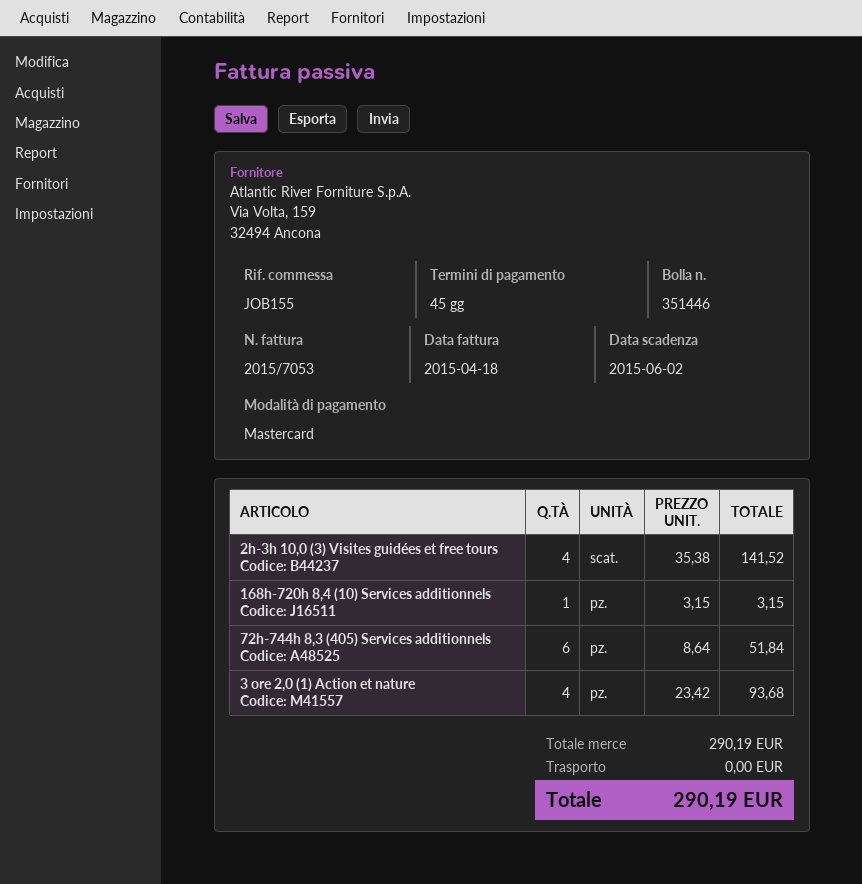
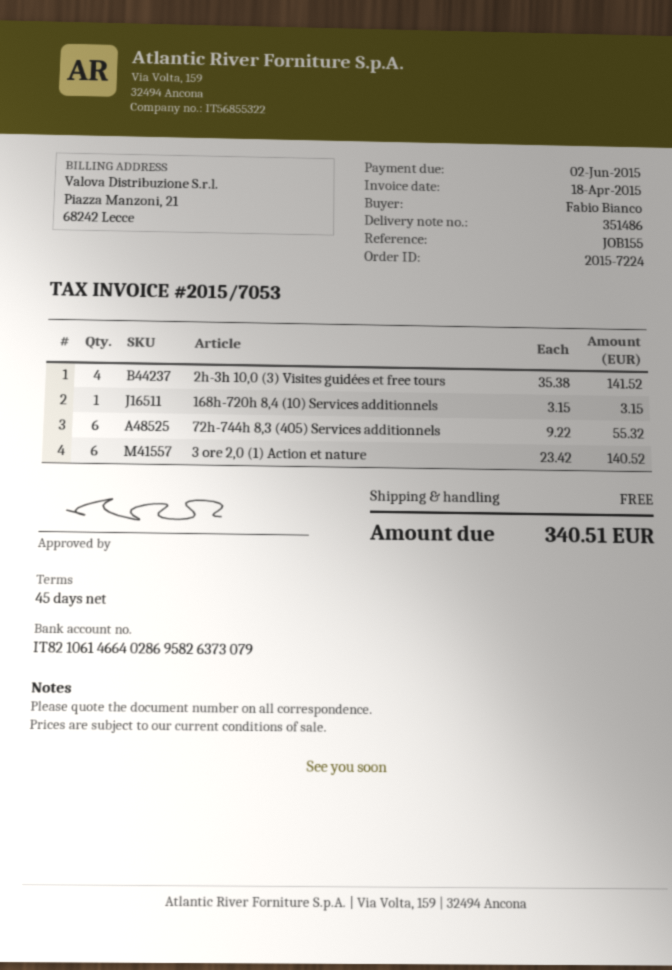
delivery note number: 351446 -> 351486
72h-744h 8,3 (405) Services additionnels: 6 x 8.64 = 51.84 -> 6 x 9.22 = 55.32
3 ore 2,0 (1) Action et nature: 4 x 23.42 = 93.68 -> 6 x 23.42 = 140.52
total: 290.19 -> 340.51

